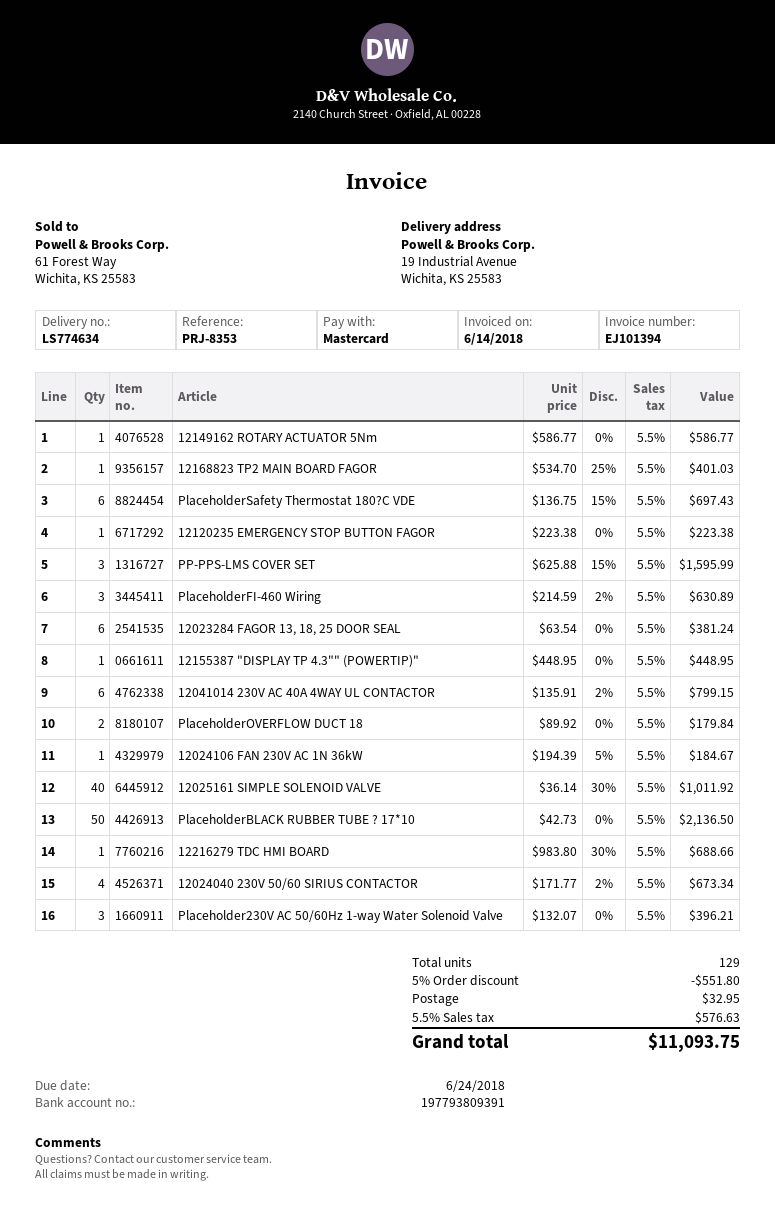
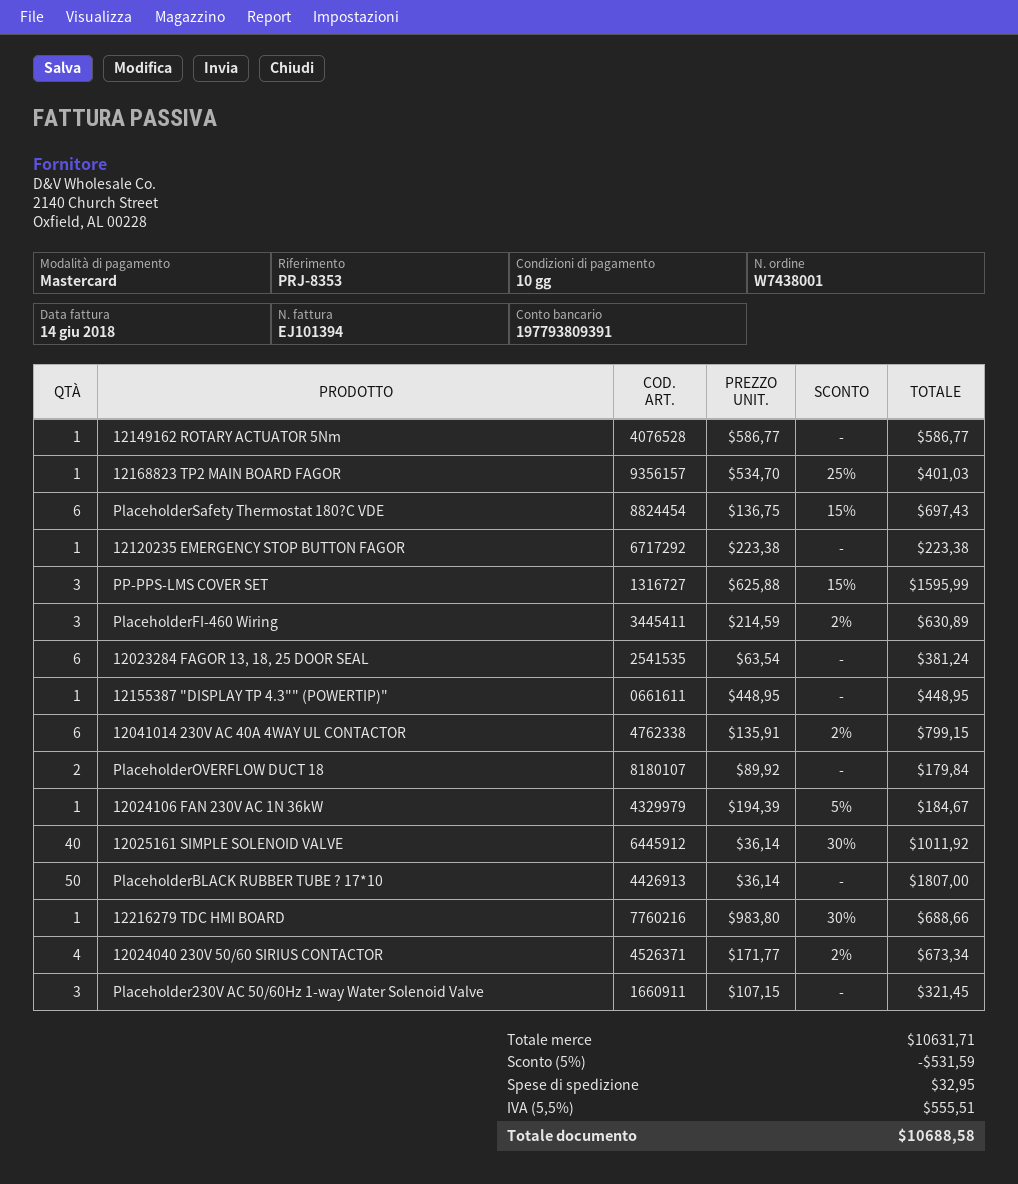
PlaceholderBLACK RUBBER TUBE ? 17*10: 50 x 42.73 = 2136.50 -> 50 x 36.14 = 1807.00
Placeholder230V AC 50/60Hz 1-way Water Solenoid Valve: 3 x 132.07 = 396.21 -> 3 x 107.15 = 321.45
discount: 5% = 551.80 -> 5% = 531.59
tax: 5.5% = 576.63 -> 5.5% = 555.51
total: 11093.75 -> 10688.58

